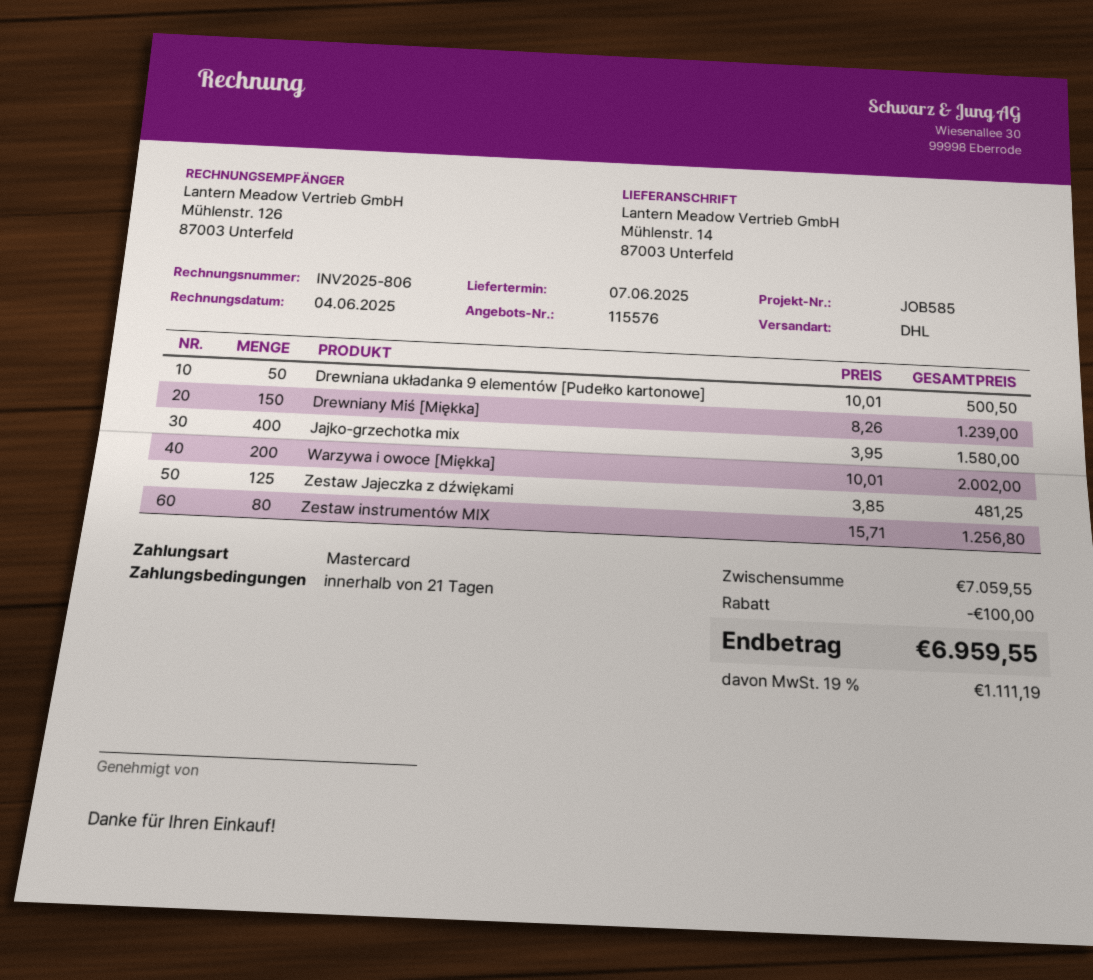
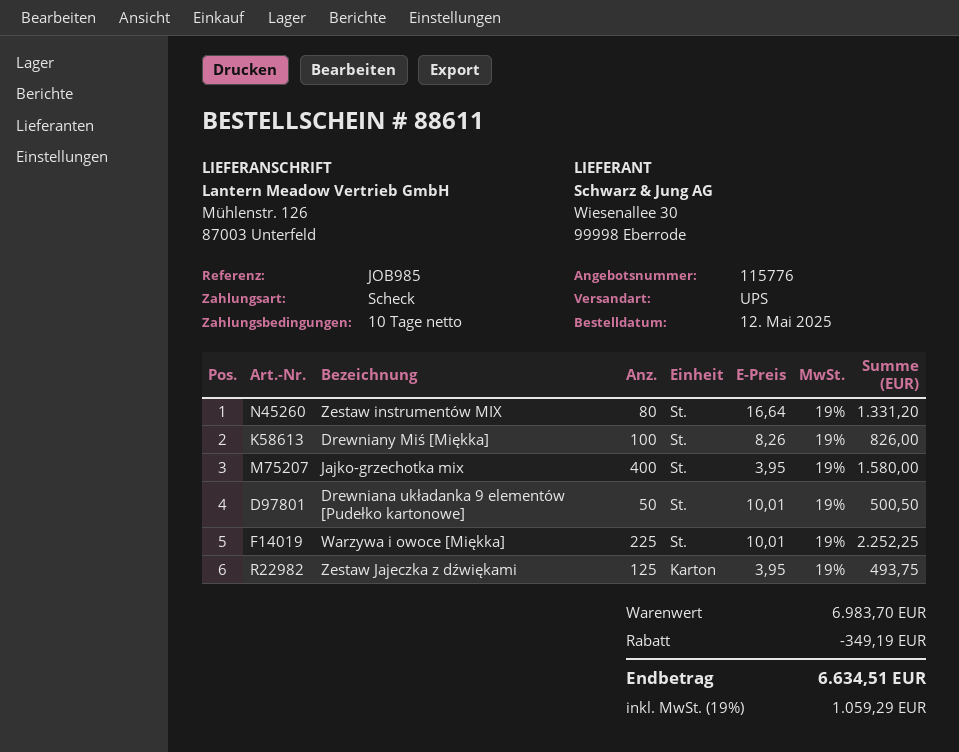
quote number: 115576 -> 115776
payment terms: 21 days -> 10 days
reference: JOB585 -> JOB985
payment method: Mastercard -> cheque
shipping method: DHL -> UPS
ship to: Mühlenstr. 14, 87003 Unterfeld -> Mühlenstr. 126, 87003 Unterfeld
Drewniany Miś [Miękka]: 150 x 8.26 = 1239.00 -> 100 x 8.26 = 826.00
Warzywa i owoce [Miękka]: 200 x 10.01 = 2002.00 -> 225 x 10.01 = 2252.25
Zestaw Jajeczka z dźwiękami: 125 x 3.85 = 481.25 -> 125 x 3.95 = 493.75
Zestaw instrumentów MIX: 80 x 15.71 = 1256.80 -> 80 x 16.64 = 1331.20
subtotal: 7059.55 -> 6983.70
discount: 100.00 -> 349.19
tax: 19% = 1111.19 -> 19% = 1059.29
total: 6959.55 -> 6634.51

